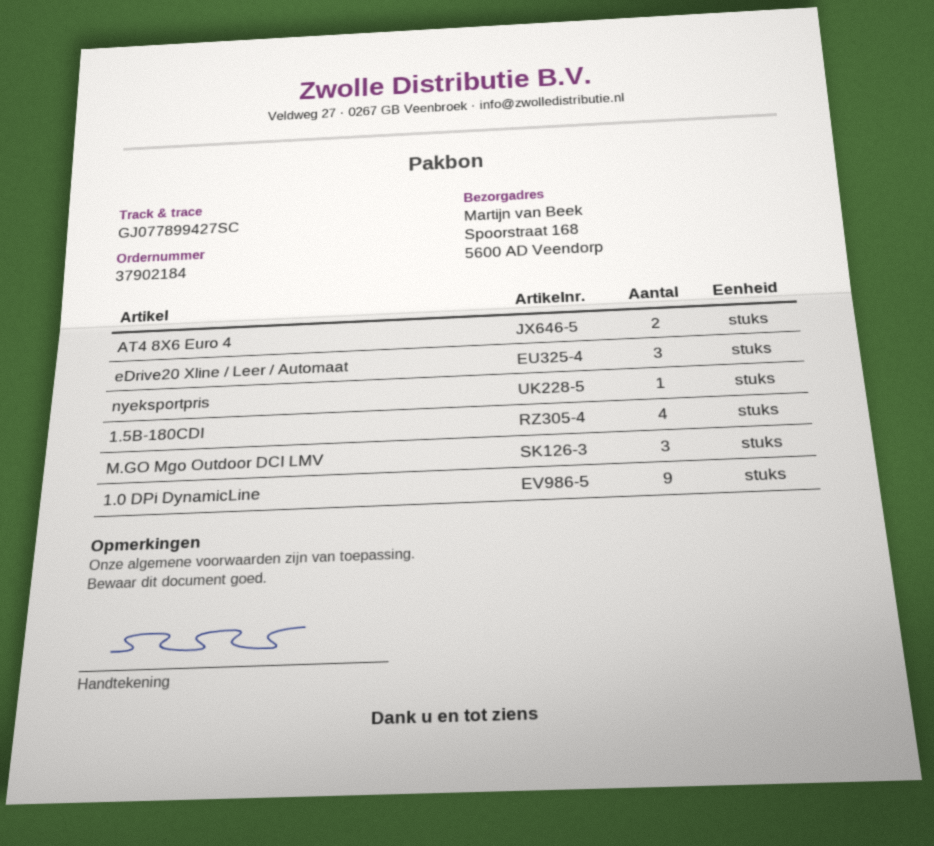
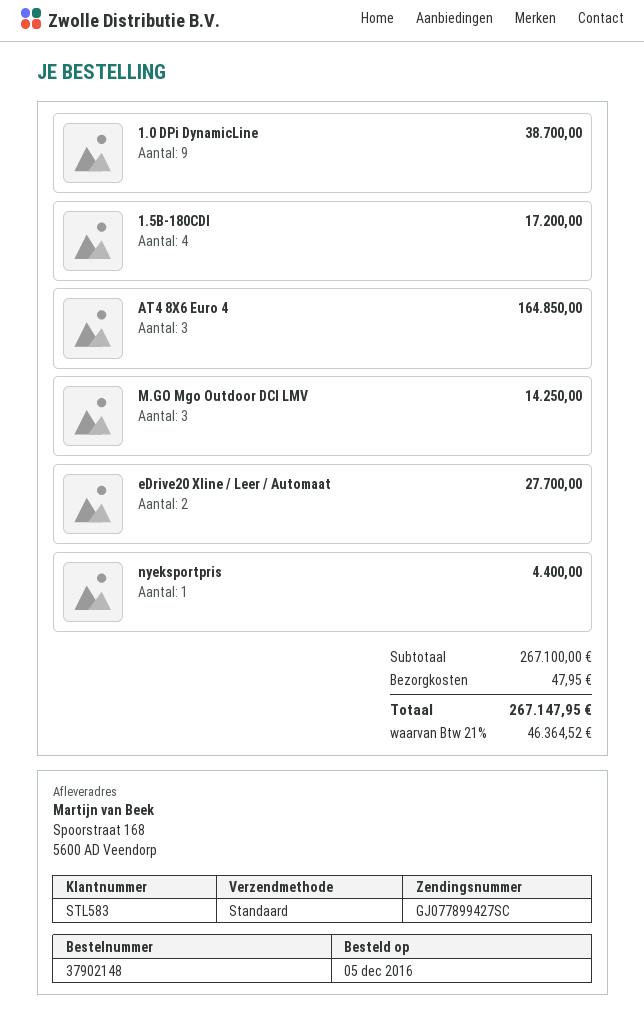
order number: 37902184 -> 37902148
AT4 8X6 Euro 4: 2 -> 3
eDrive20 Xline / Leer / Automaat: 3 -> 2

